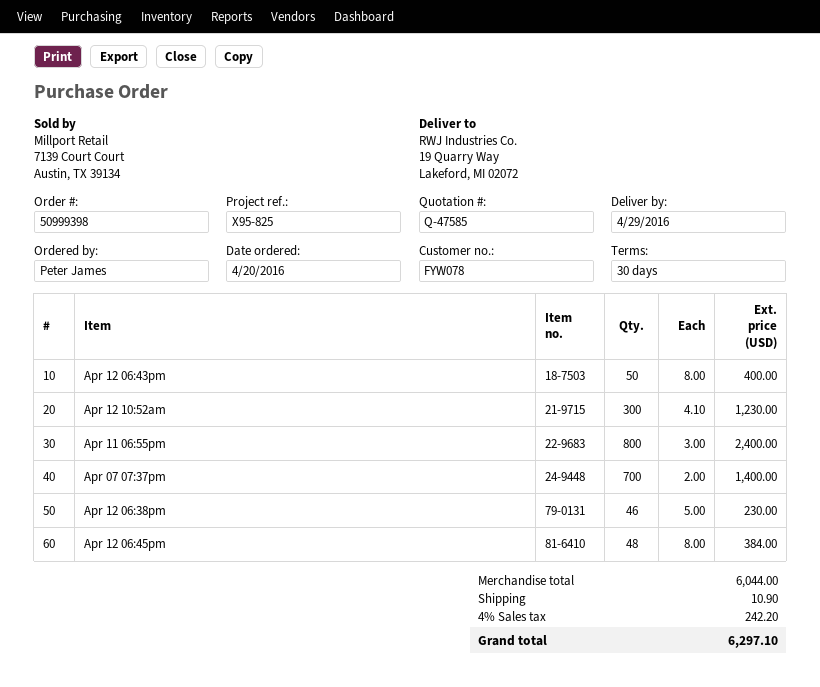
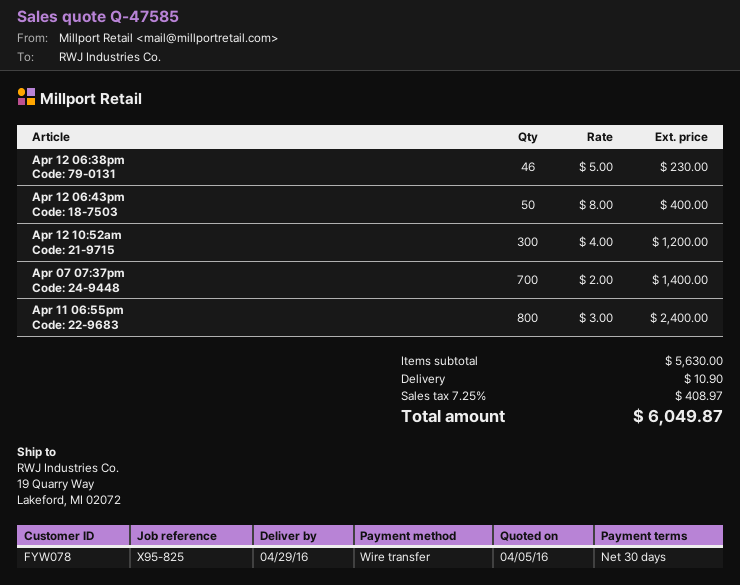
Apr 12 10:52am: 300 x 4.10 = 1230.00 -> 300 x 4.00 = 1200.00
Apr 12 06:45pm: 48 x 8.00 = 384.00 -> none
subtotal: 6044.00 -> 5630.00
tax: 4% = 242.20 -> 7.25% = 408.97
total: 6297.10 -> 6049.87

